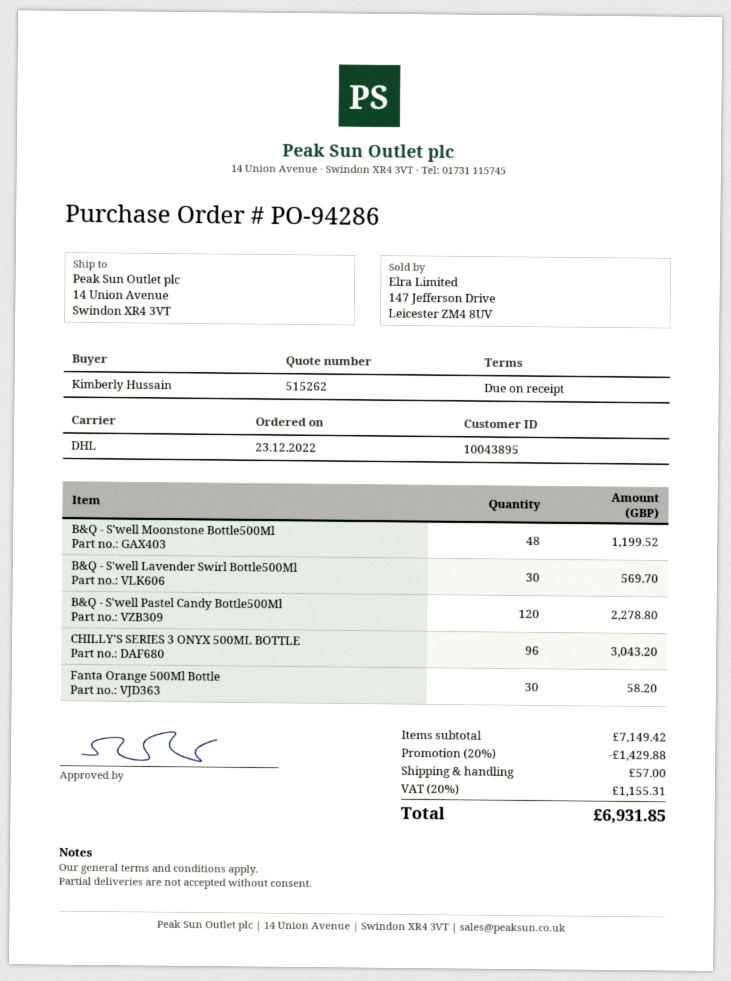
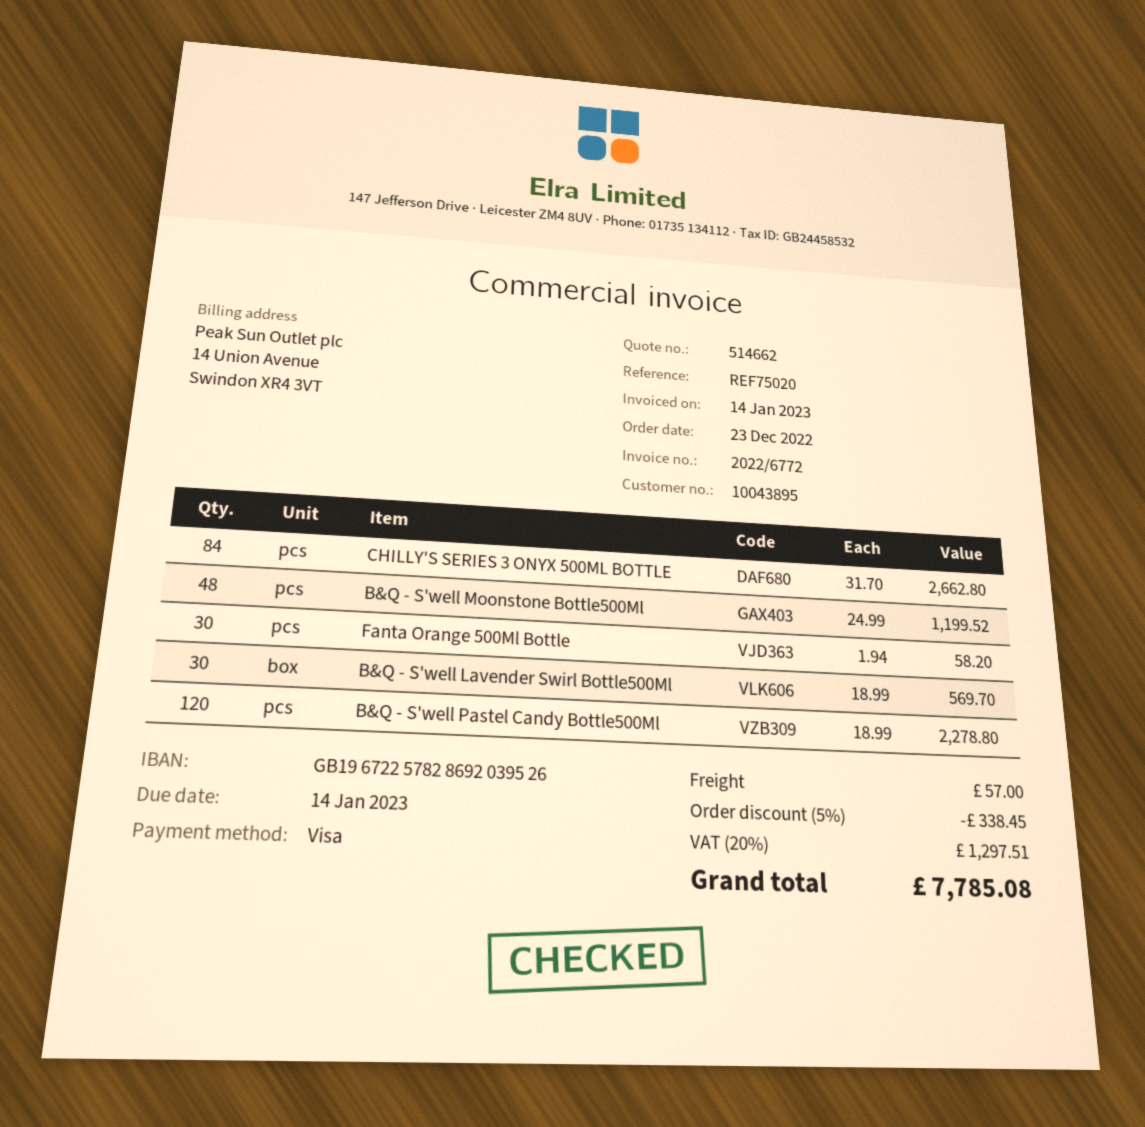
quote number: 515262 -> 514662
CHILLY'S SERIES 3 ONYX 500ML BOTTLE: 96 for 3043.20 -> 84 for 2662.80
discount: 20% = 1429.88 -> 5% = 338.45
tax: 20% = 1155.31 -> 20% = 1297.51
total: 6931.85 -> 7785.08

